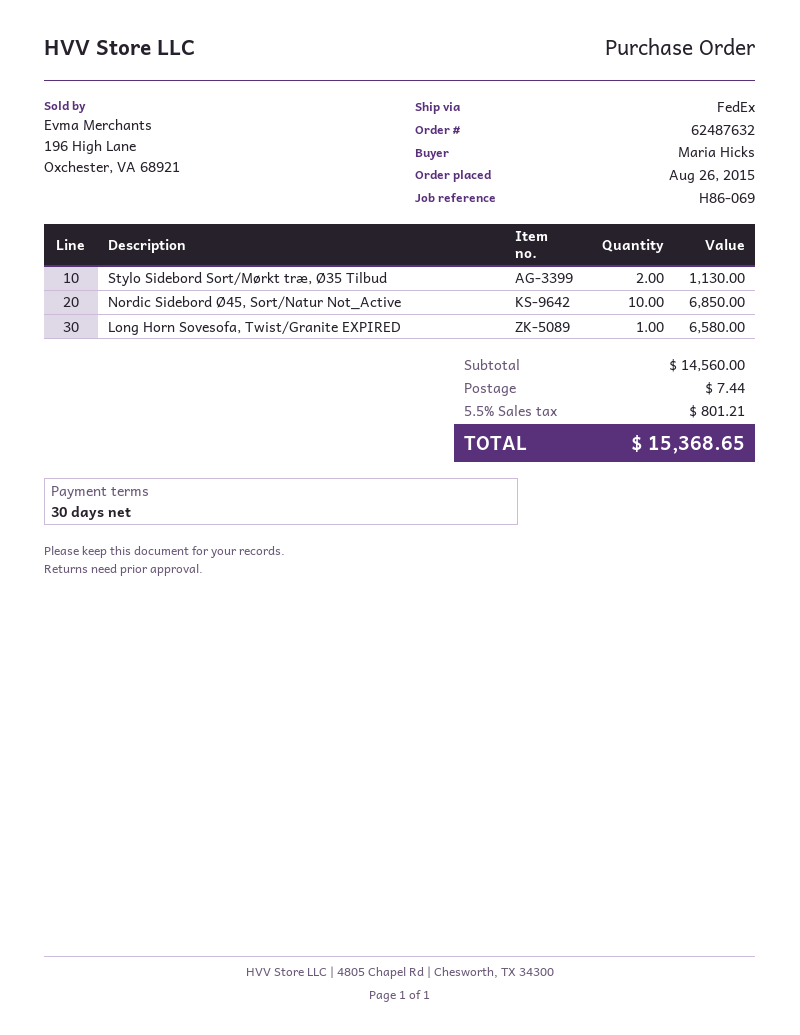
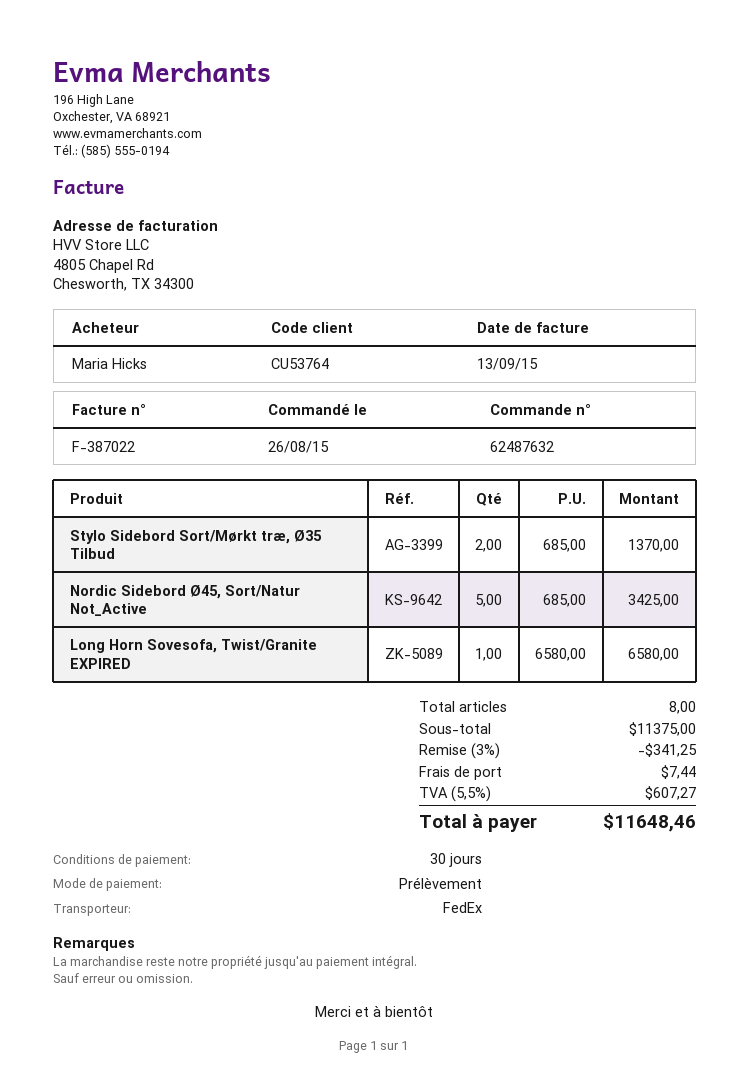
Stylo Sidebord Sort/Mørkt træ, Ø35 Tilbud: 2 for 1130.00 -> 2 for 1370.00
Nordic Sidebord Ø45, Sort/Natur Not_Active: 10 for 6850.00 -> 5 for 3425.00
subtotal: 14560.00 -> 11375.00
discount: none -> 3% = 341.25
tax: 5.5% = 801.21 -> 5.5% = 607.27
total: 15368.65 -> 11648.46

